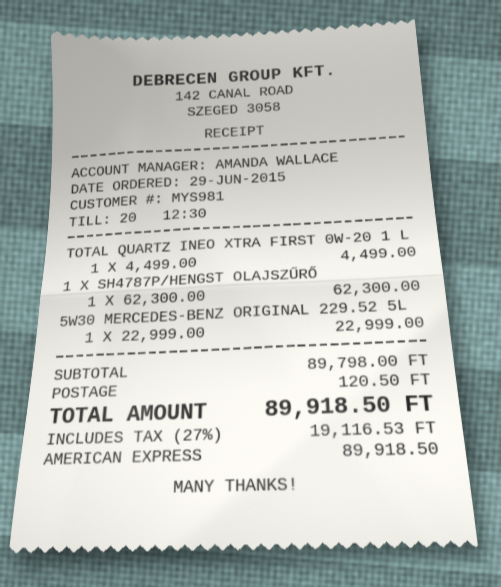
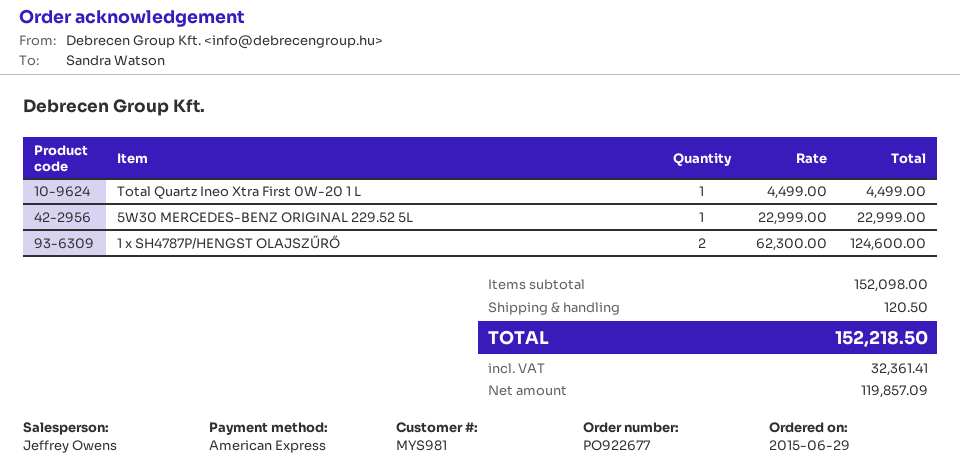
sales rep: AMANDA WALLACE -> Jeffrey Owens
1 X SH4787P/HENGST OLAJSZŰRŐ: 1 x 62300.00 = 62300.00 -> 2 x 62300.00 = 124600.00
subtotal: 89798.00 -> 152098.00
tax: 19116.53 -> 32361.41
total: 89918.50 -> 152218.50

